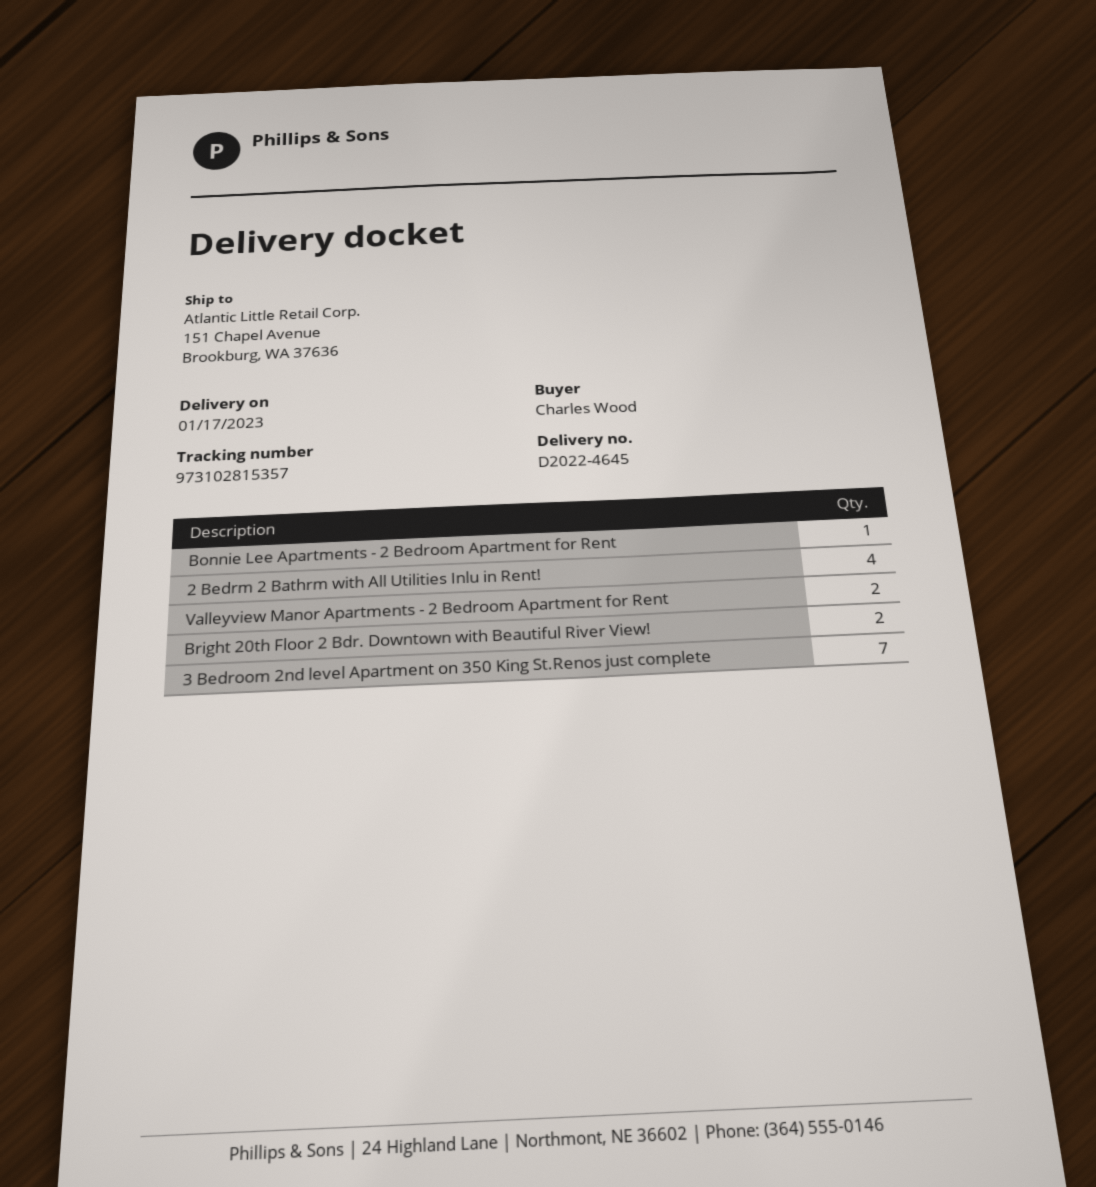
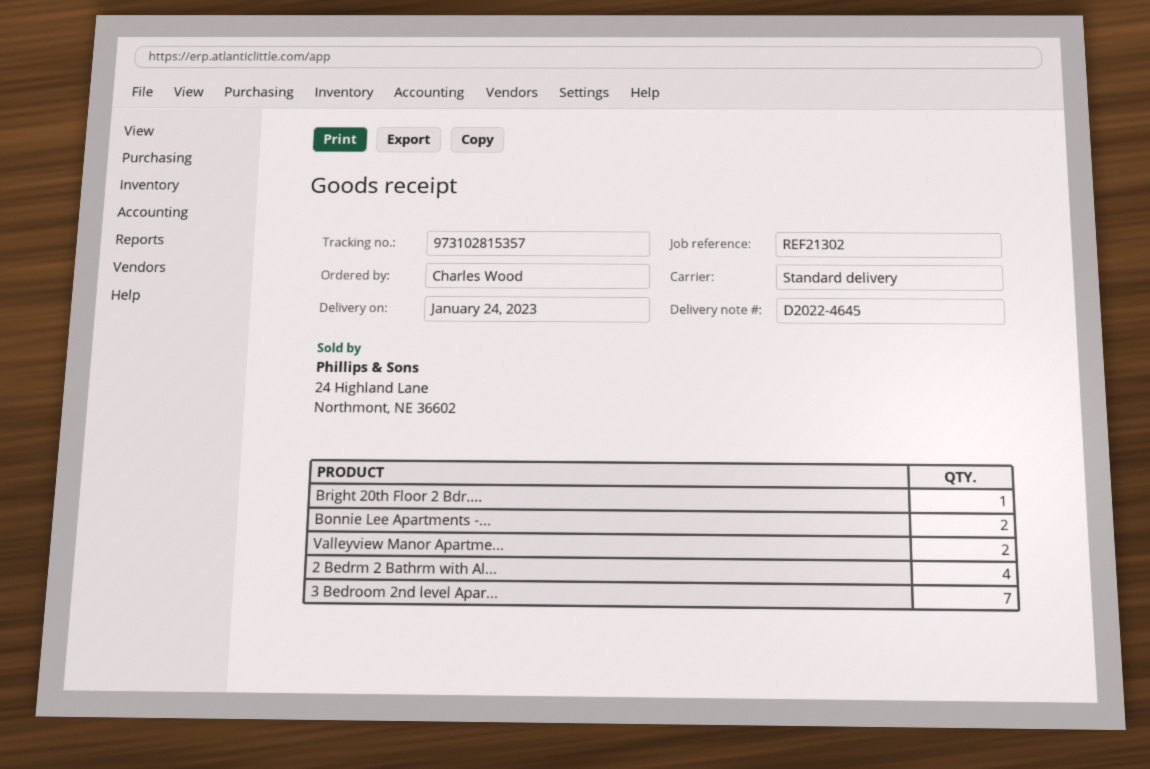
delivery date: 2023-01-17 -> 2023-01-24
Bonnie Lee Apartments - 2 Bedroom Apartment for Rent: 1 -> 2
Bright 20th Floor 2 Bdr. Downtown with Beautiful River View!: 2 -> 1

